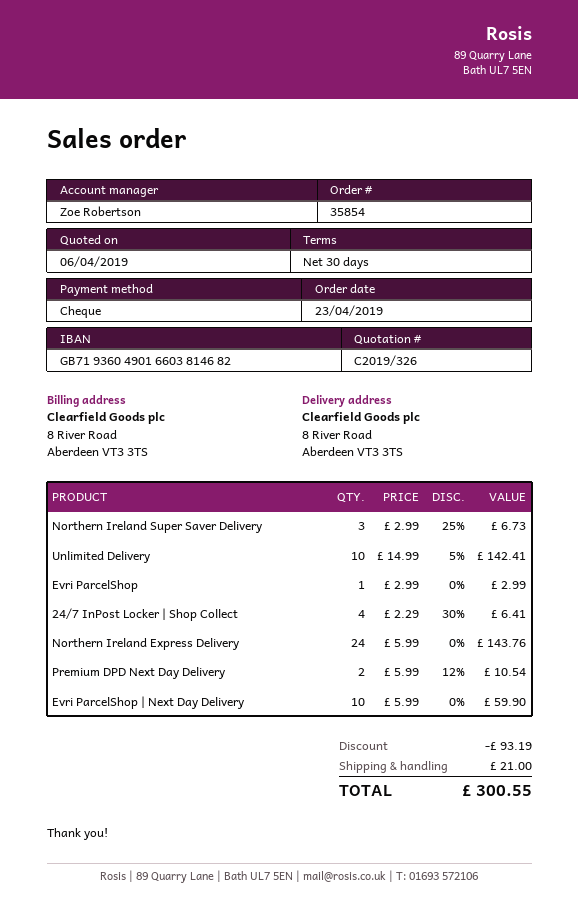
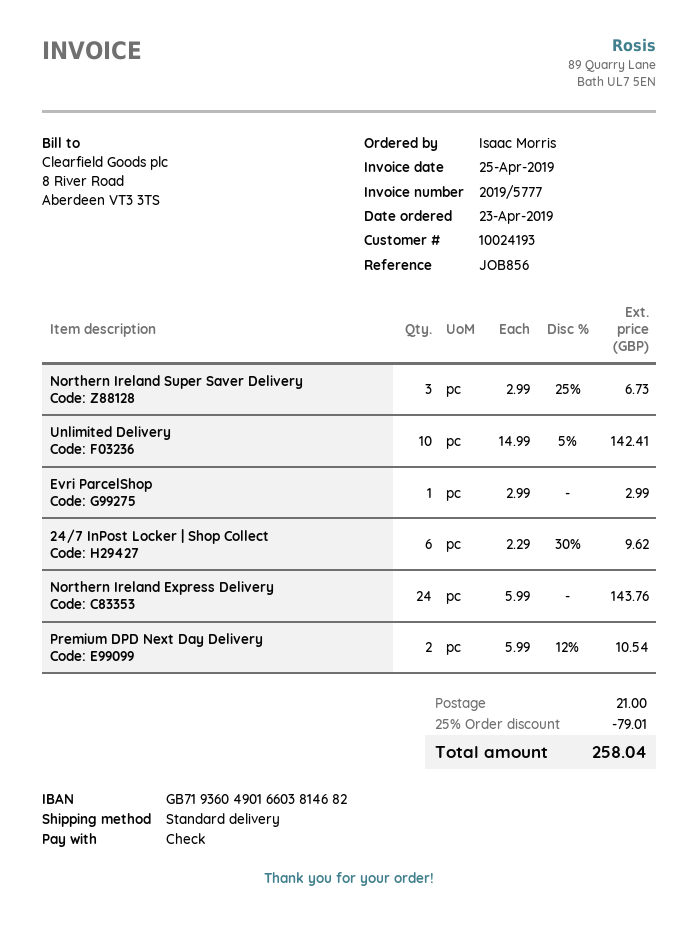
24/7 InPost Locker | Shop Collect: 4 x 2.29 - 30% = 6.41 -> 6 x 2.29 - 30% = 9.62
Evri ParcelShop | Next Day Delivery: 10 x 5.99 = 59.90 -> none
discount: 93.19 -> 79.01
total: 300.55 -> 258.04

